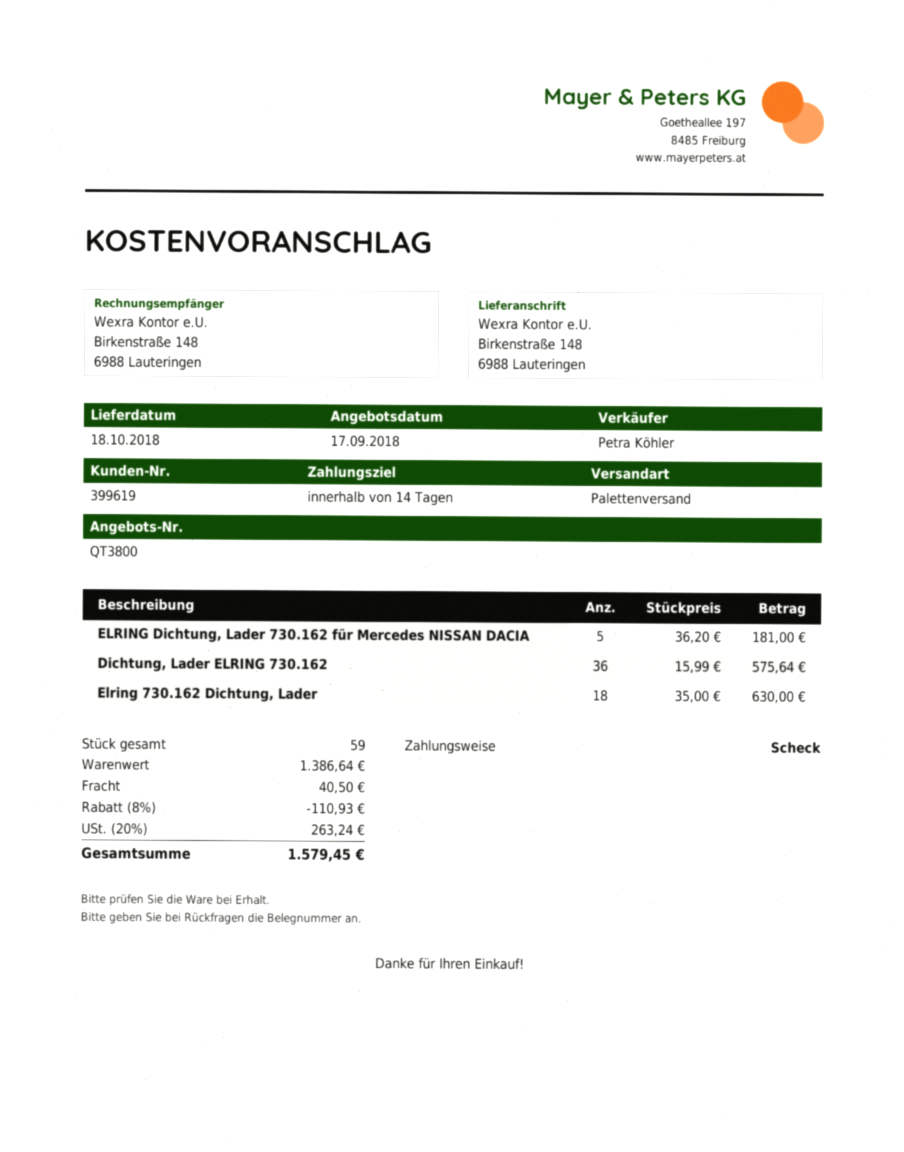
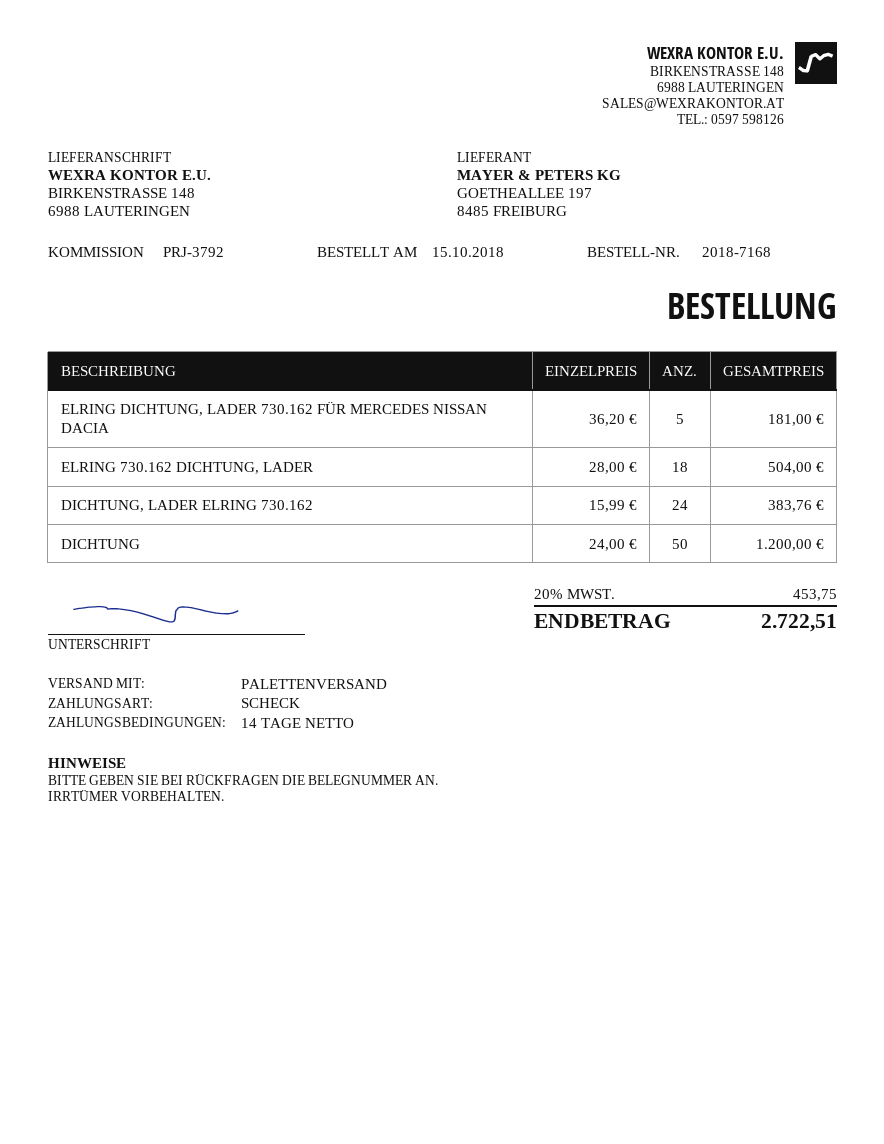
Dichtung, Lader ELRING 730.162: 36 x 15.99 = 575.64 -> 24 x 15.99 = 383.76
Elring 730.162 Dichtung, Lader: 18 x 35.00 = 630.00 -> 18 x 28.00 = 504.00
DICHTUNG: none -> 50 x 24.00 = 1200.00
discount: 8% = 110.93 -> none
shipping: 40.50 -> none
tax: 20% = 263.24 -> 20% = 453.75
total: 1579.45 -> 2722.51

